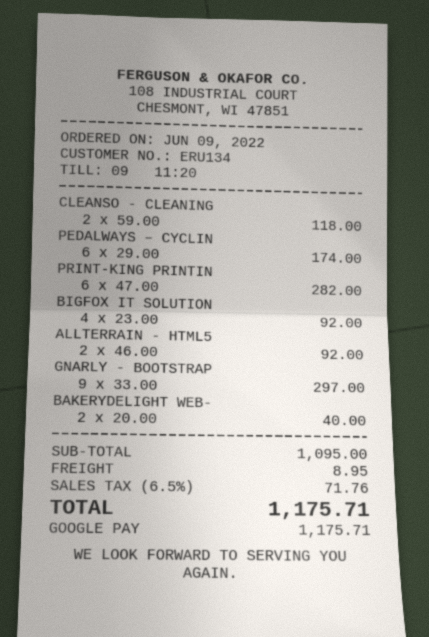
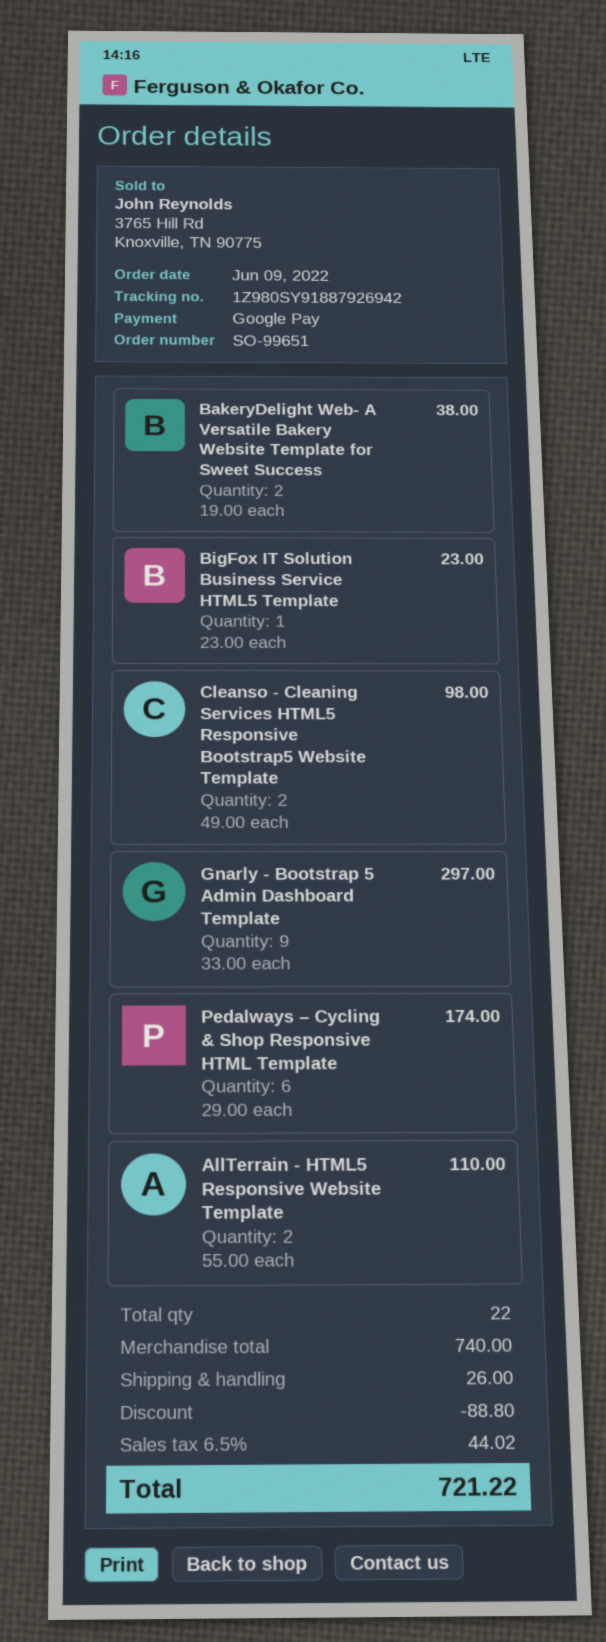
CLEANSO - CLEANING: 2 x 59.00 = 118.00 -> 2 x 49.00 = 98.00
PRINT-KING PRINTIN: 6 x 47.00 = 282.00 -> none
BIGFOX IT SOLUTION: 4 x 23.00 = 92.00 -> 1 x 23.00 = 23.00
ALLTERRAIN - HTML5: 2 x 46.00 = 92.00 -> 2 x 55.00 = 110.00
BAKERYDELIGHT WEB-: 2 x 20.00 = 40.00 -> 2 x 19.00 = 38.00
subtotal: 1095.00 -> 740.00
discount: none -> 88.80
shipping: 8.95 -> 26.00
tax: 6.5% = 71.76 -> 6.5% = 44.02
total: 1175.71 -> 721.22

